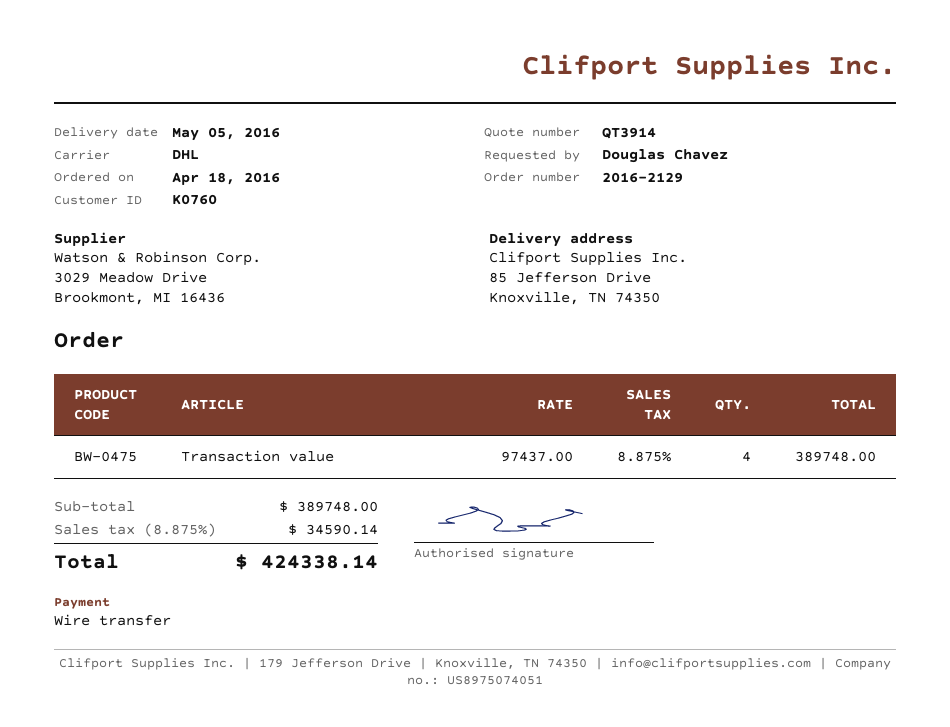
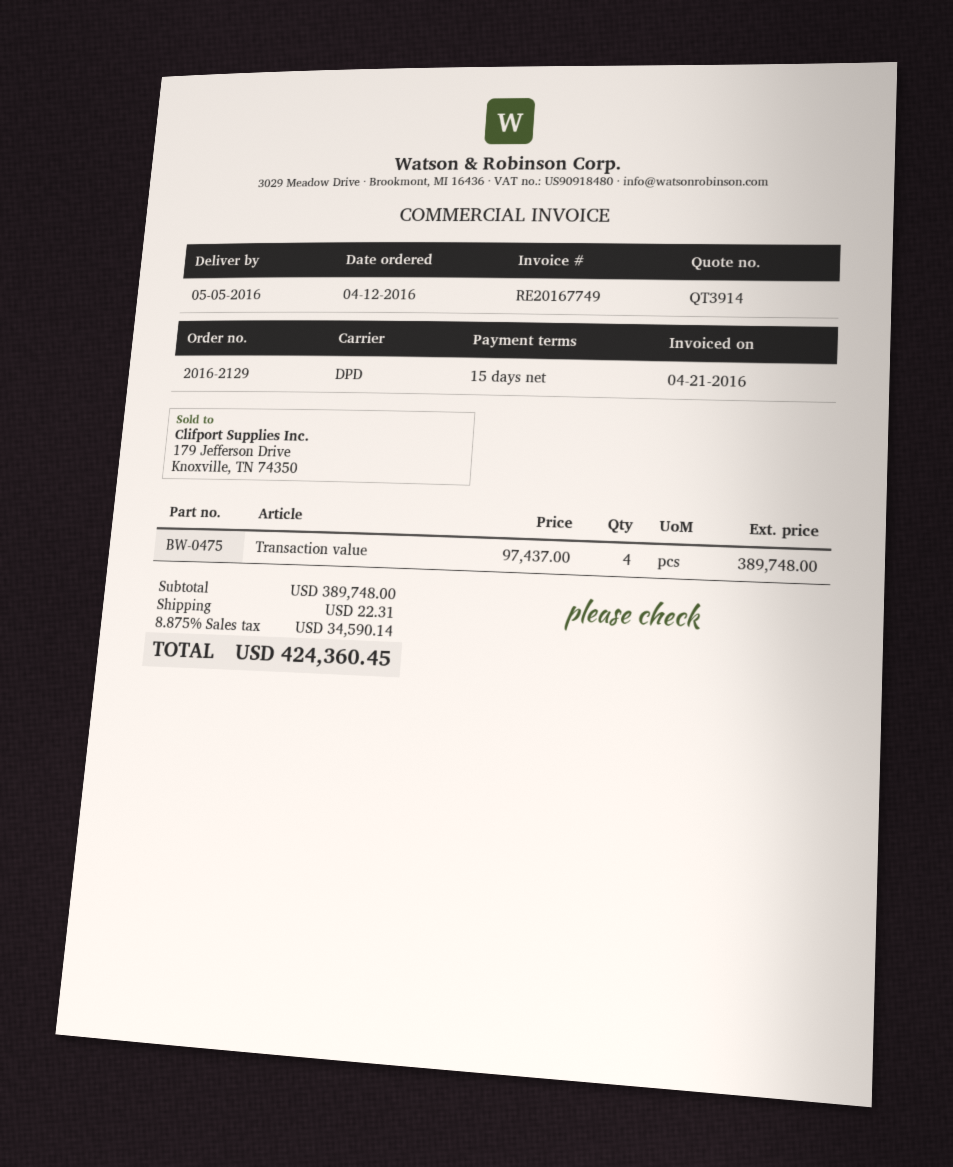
order date: 2016-04-18 -> 2016-04-12
shipping method: DHL -> DPD
shipping: none -> 22.31
total: 424338.14 -> 424360.45

